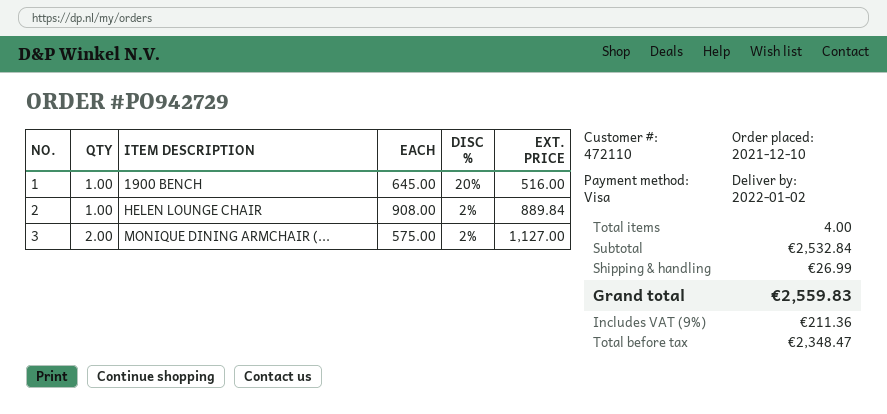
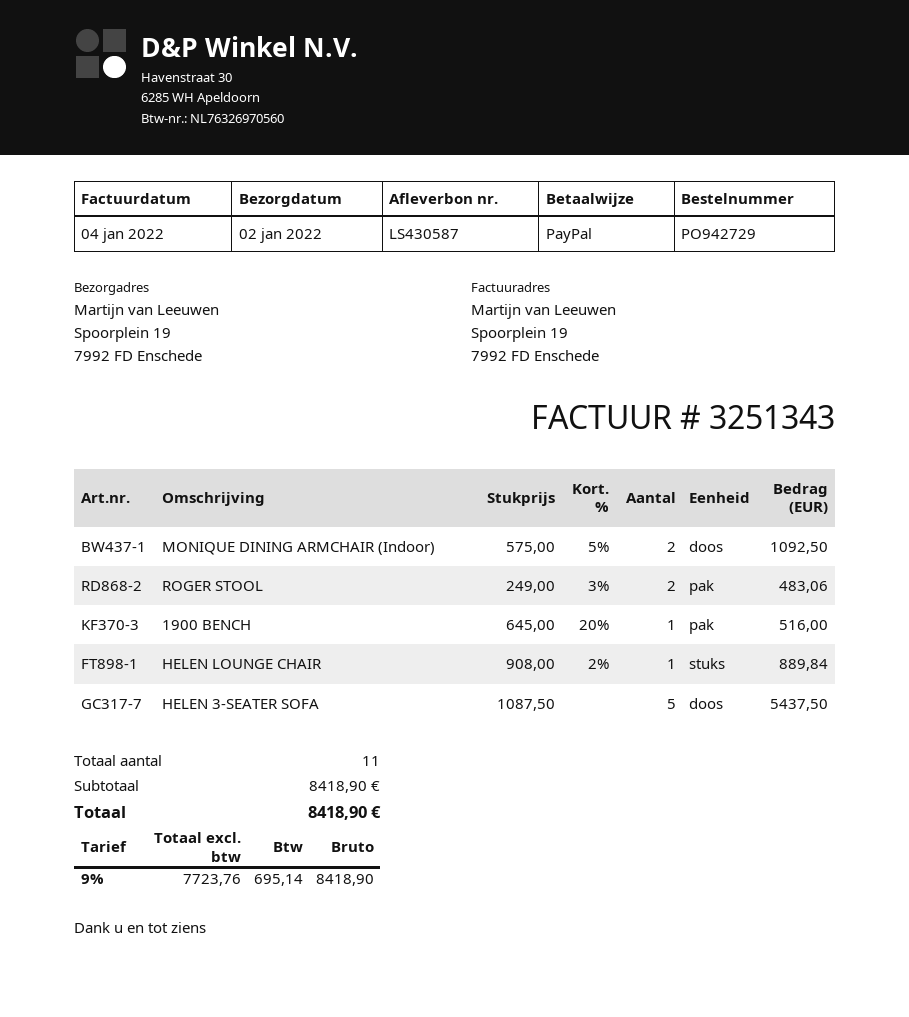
payment method: Visa -> PayPal
MONIQUE DINING ARMCHAIR (...: 2 x 575.00 - 2% = 1127.00 -> 2 x 575.00 - 5% = 1092.50
ROGER STOOL: none -> 2 x 249.00 - 3% = 483.06
HELEN 3-SEATER SOFA: none -> 5 x 1087.50 = 5437.50
total quantity: 4 -> 11
subtotal: 2532.84 -> 8418.90
shipping: 26.99 -> none
net: 2348.47 -> 7723.76
tax: 9% = 211.36 -> 9% = 695.14
total: 2559.83 -> 8418.90

